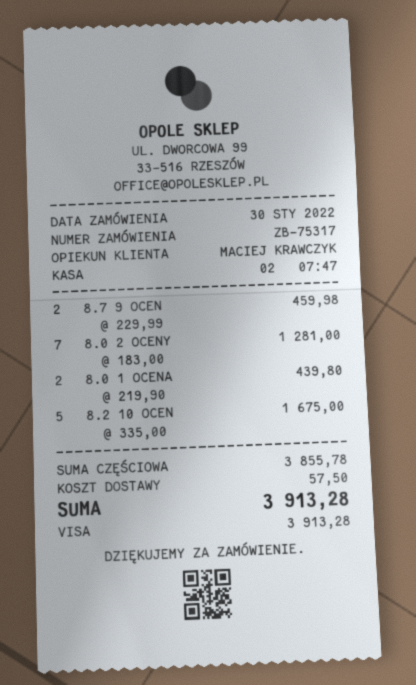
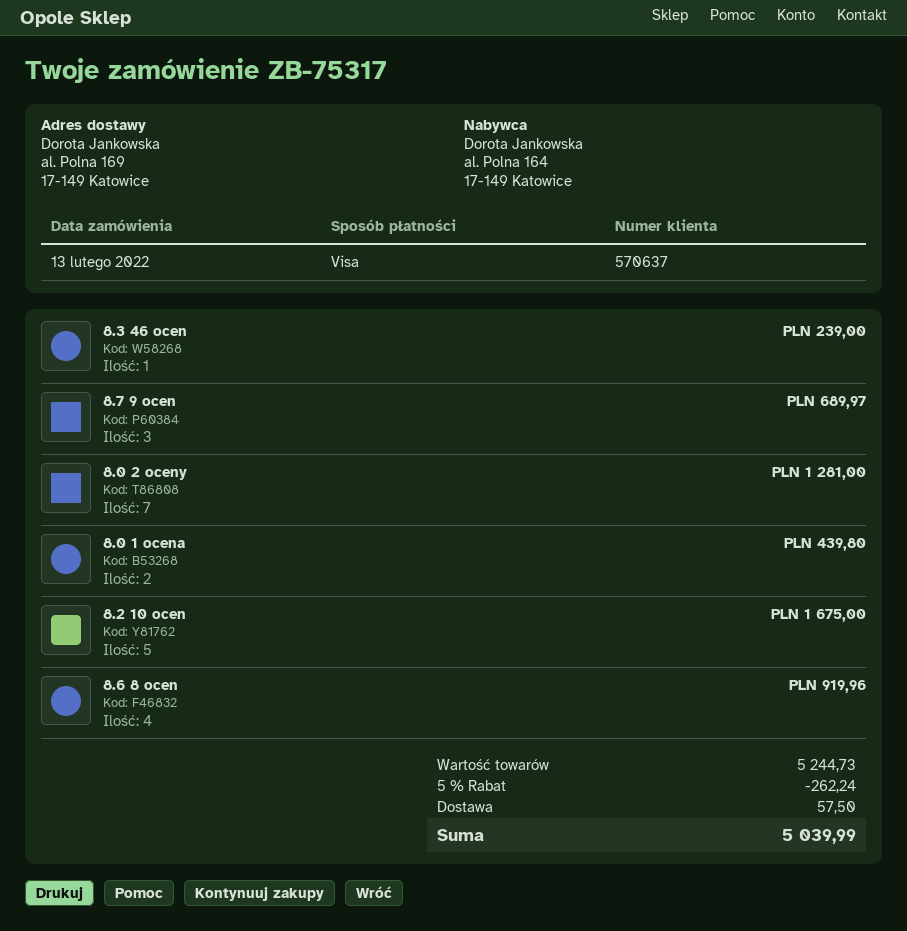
order date: 2022-01-30 -> 2022-02-13
8.7 9 OCEN: 2 for 459.98 -> 3 for 689.97
8.3 46 ocen: none -> 1 for 239.00
8.6 8 ocen: none -> 4 for 919.96
subtotal: 3855.78 -> 5244.73
discount: none -> 5% = 262.24
total: 3913.28 -> 5039.99

